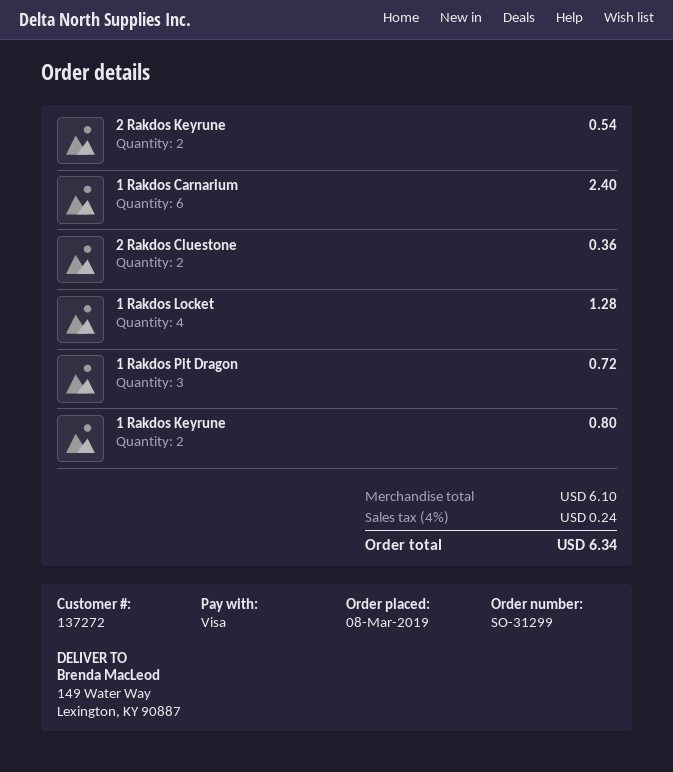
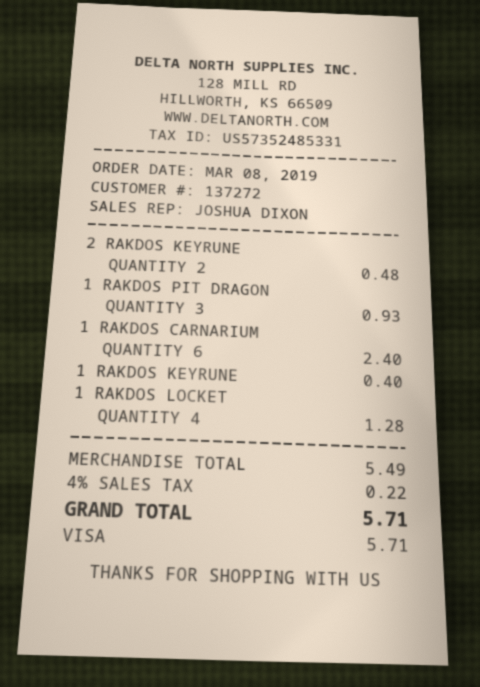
2 Rakdos Keyrune: 2 for 0.54 -> 2 for 0.48
2 Rakdos Cluestone: 2 for 0.36 -> none
1 Rakdos Pit Dragon: 3 for 0.72 -> 3 for 0.93
1 Rakdos Keyrune: 2 for 0.80 -> 1 for 0.40
subtotal: 6.10 -> 5.49
tax: 4% = 0.24 -> 4% = 0.22
total: 6.34 -> 5.71

